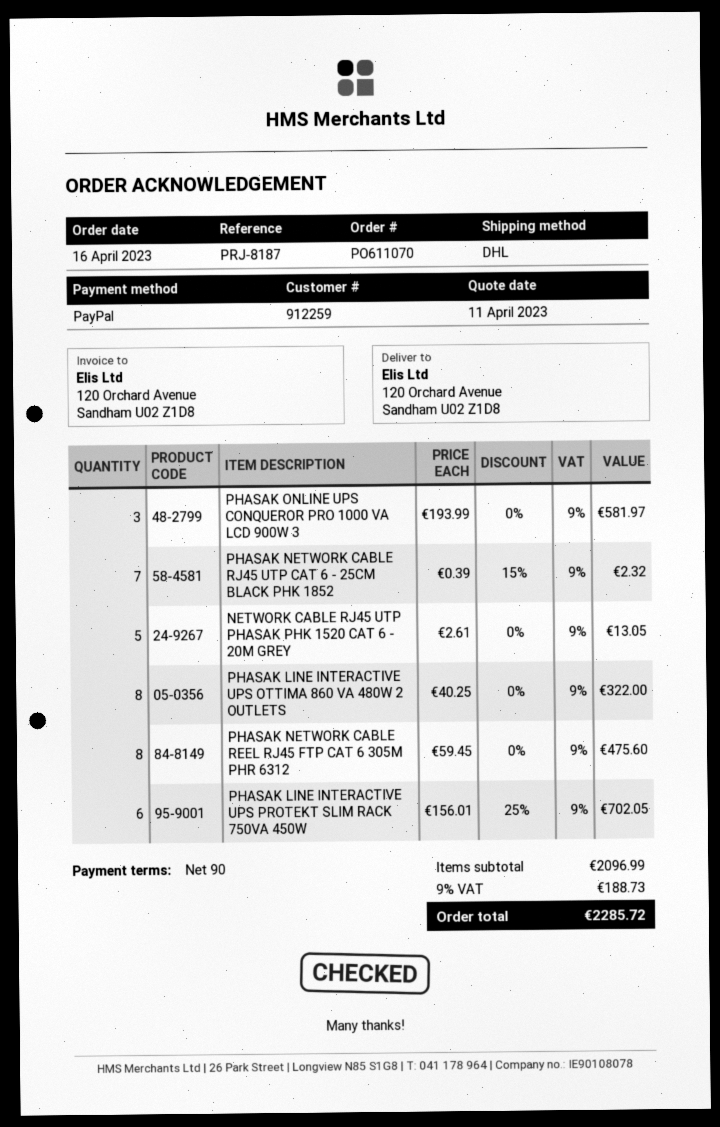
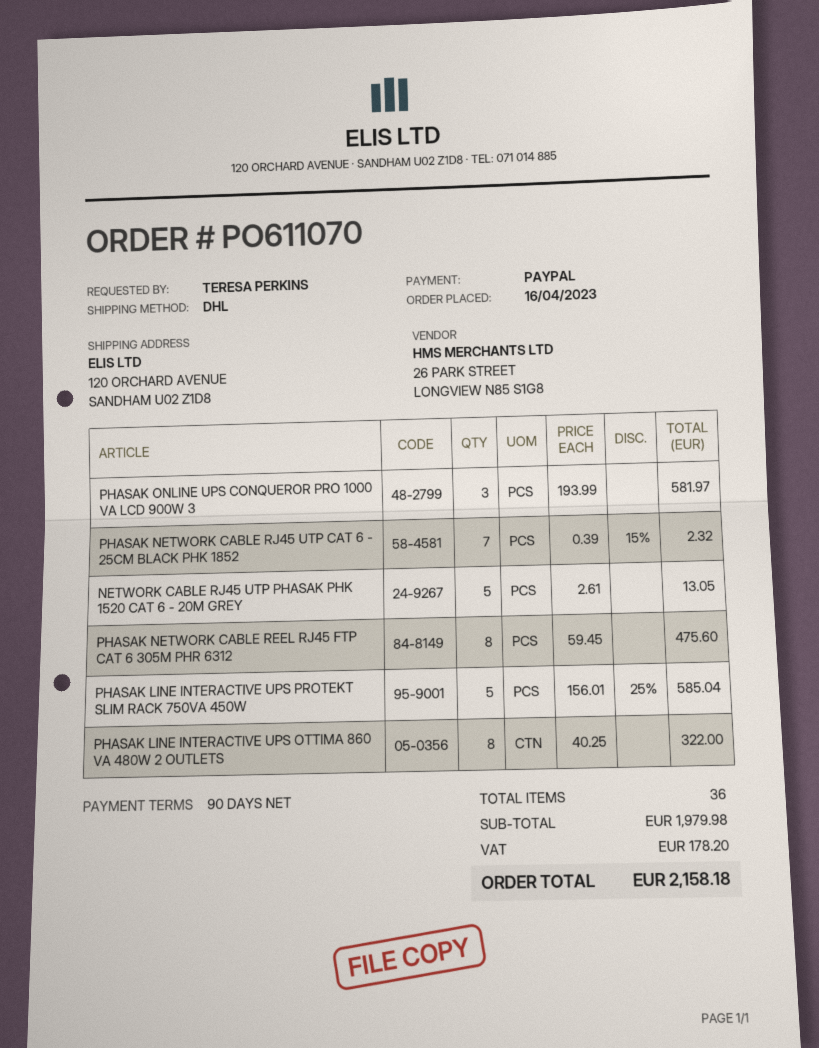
PHASAK LINE INTERACTIVE UPS PROTEKT SLIM RACK 750VA 450W: 6 x 156.01 - 25% = 702.05 -> 5 x 156.01 - 25% = 585.04
subtotal: 2096.99 -> 1979.98
tax: 188.73 -> 178.20
total: 2285.72 -> 2158.18

